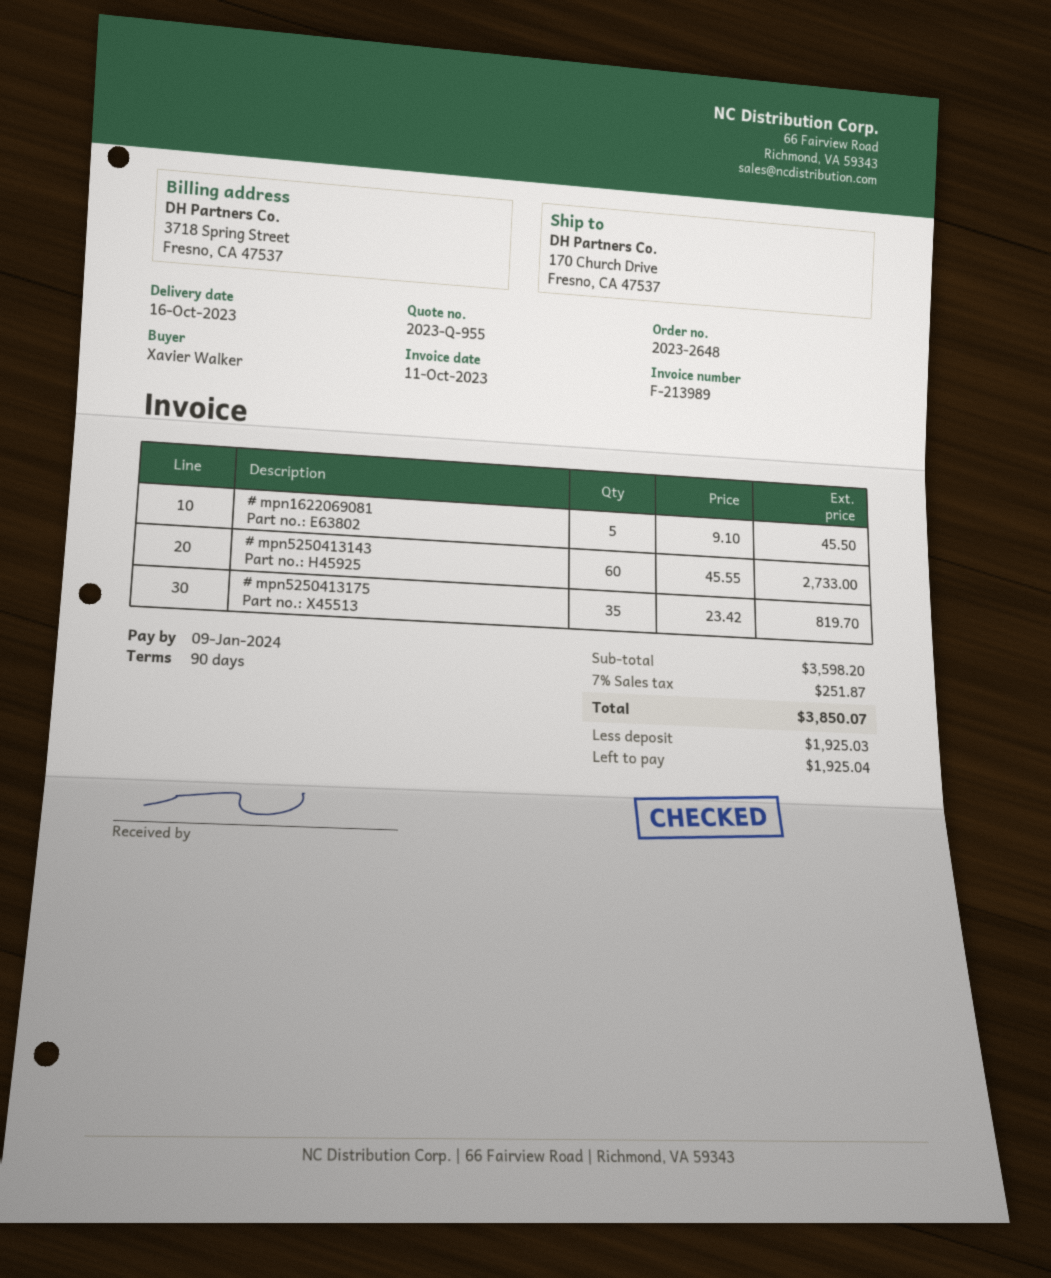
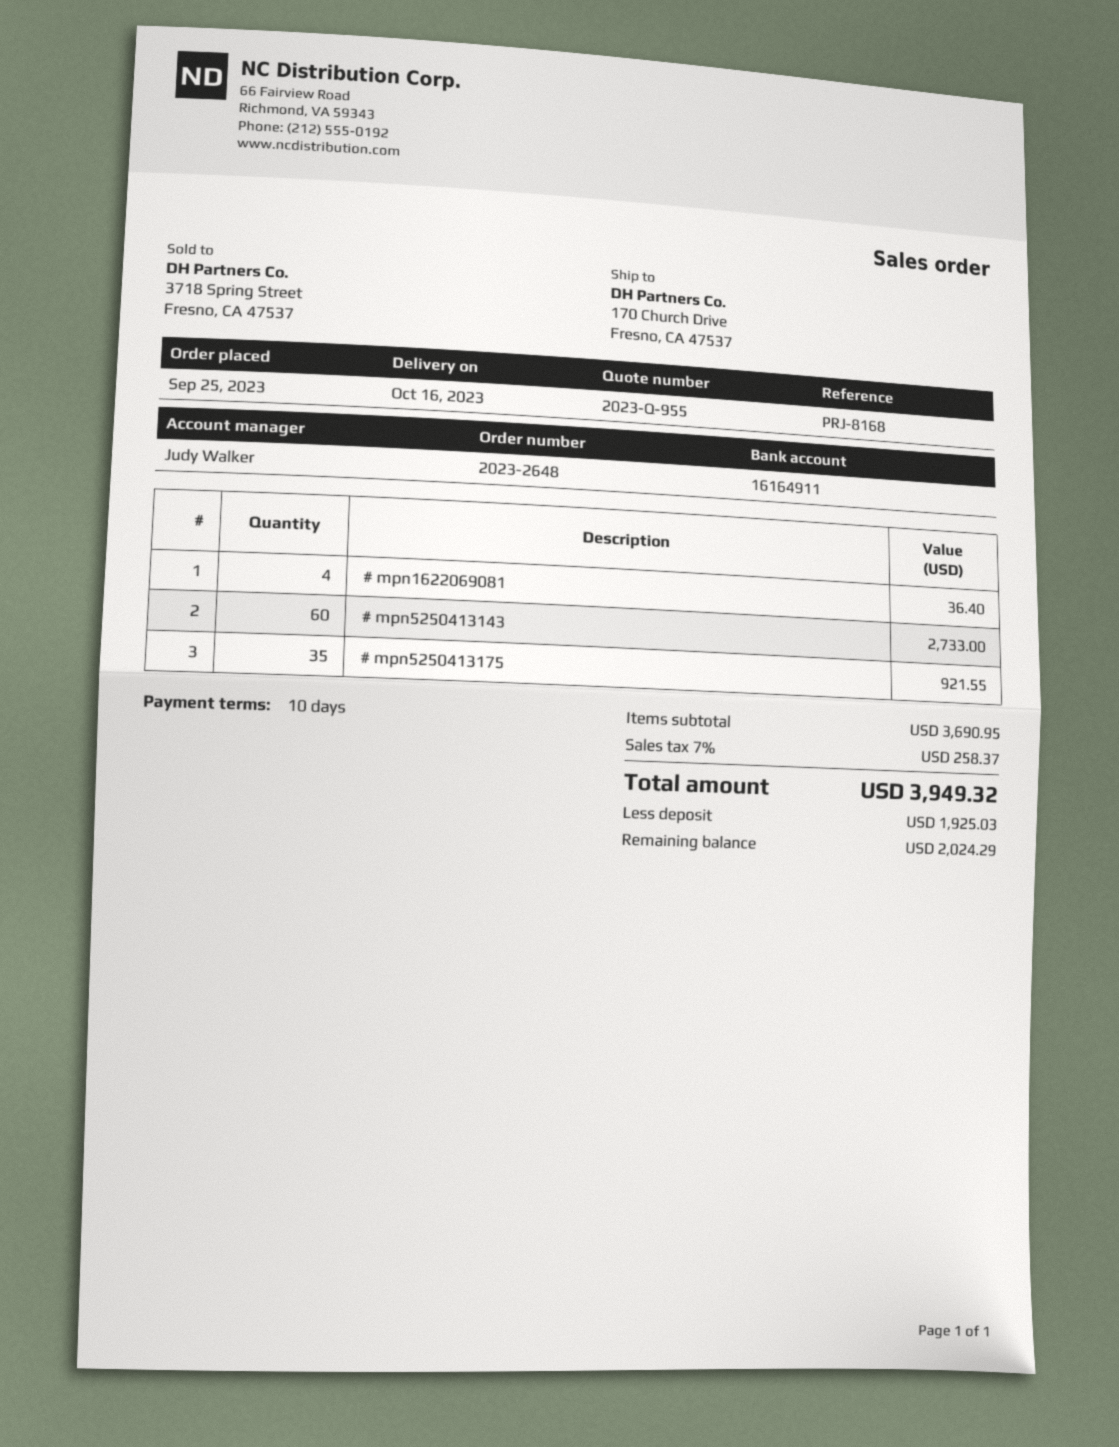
payment terms: 90 days -> 10 days
# mpn1622069081: 5 for 45.50 -> 4 for 36.40
# mpn5250413175: 35 for 819.70 -> 35 for 921.55
subtotal: 3598.20 -> 3690.95
tax: 7% = 251.87 -> 7% = 258.37
total: 3850.07 -> 3949.32
balance: 1925.04 -> 2024.29

